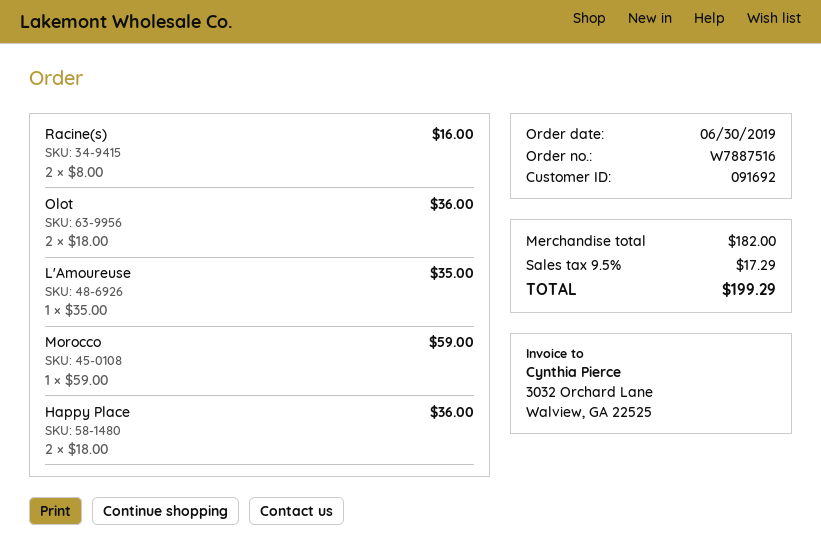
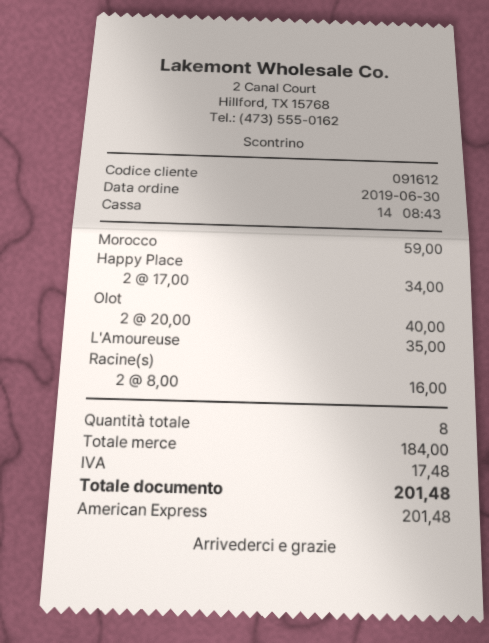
customer number: 091692 -> 091612
Olot: 2 x 18.00 = 36.00 -> 2 x 20.00 = 40.00
Happy Place: 2 x 18.00 = 36.00 -> 2 x 17.00 = 34.00
subtotal: 182.00 -> 184.00
tax: 17.29 -> 17.48
total: 199.29 -> 201.48

